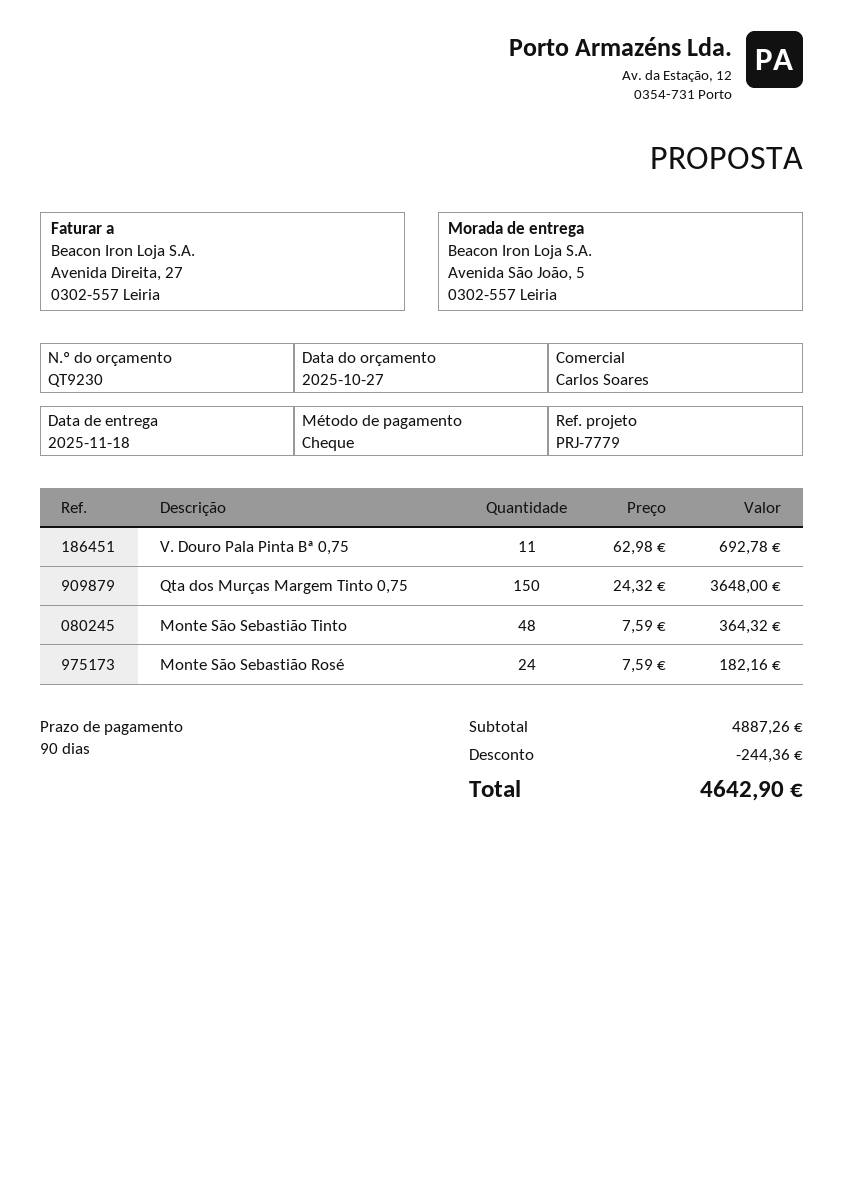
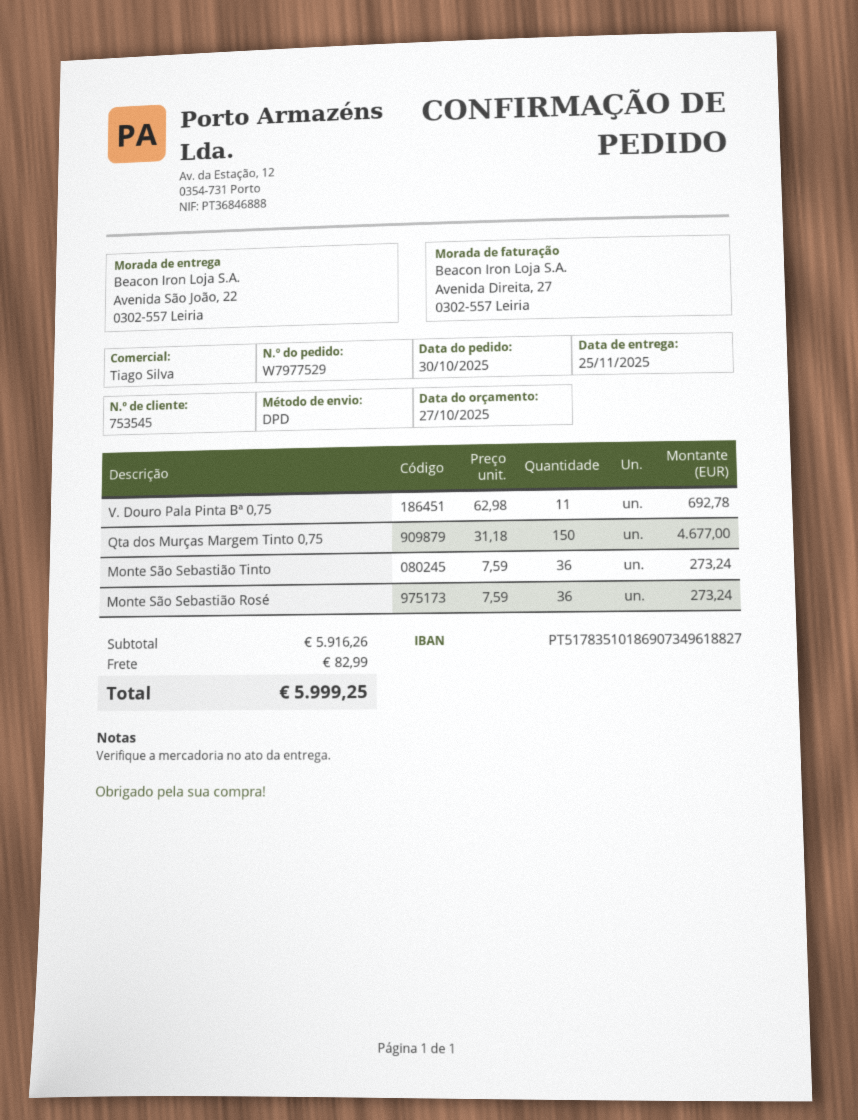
delivery date: 2025-11-18 -> 2025-11-25
sales rep: Carlos Soares -> Tiago Silva
ship to: Avenida São João, 5, 0302-557 Leiria -> Avenida São João, 22, 0302-557 Leiria
Qta dos Murças Margem Tinto 0,75: 150 x 24.32 = 3648.00 -> 150 x 31.18 = 4677.00
Monte São Sebastião Tinto: 48 x 7.59 = 364.32 -> 36 x 7.59 = 273.24
Monte São Sebastião Rosé: 24 x 7.59 = 182.16 -> 36 x 7.59 = 273.24
subtotal: 4887.26 -> 5916.26
discount: 244.36 -> none
shipping: none -> 82.99
total: 4642.90 -> 5999.25

